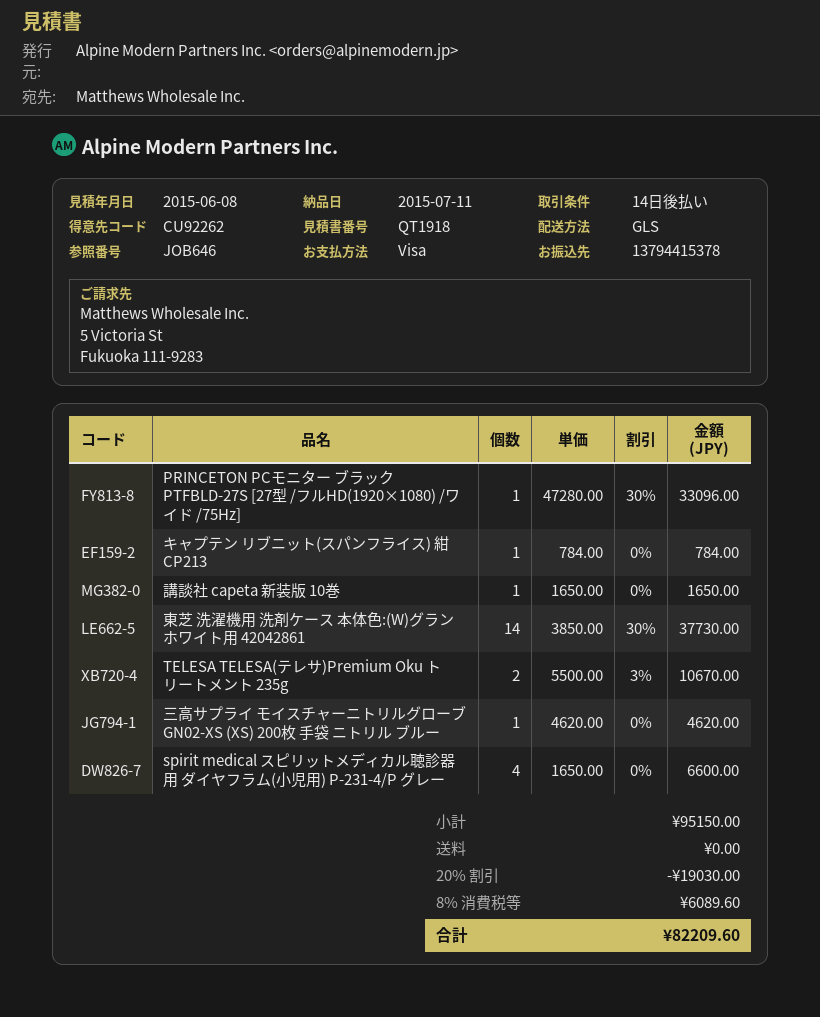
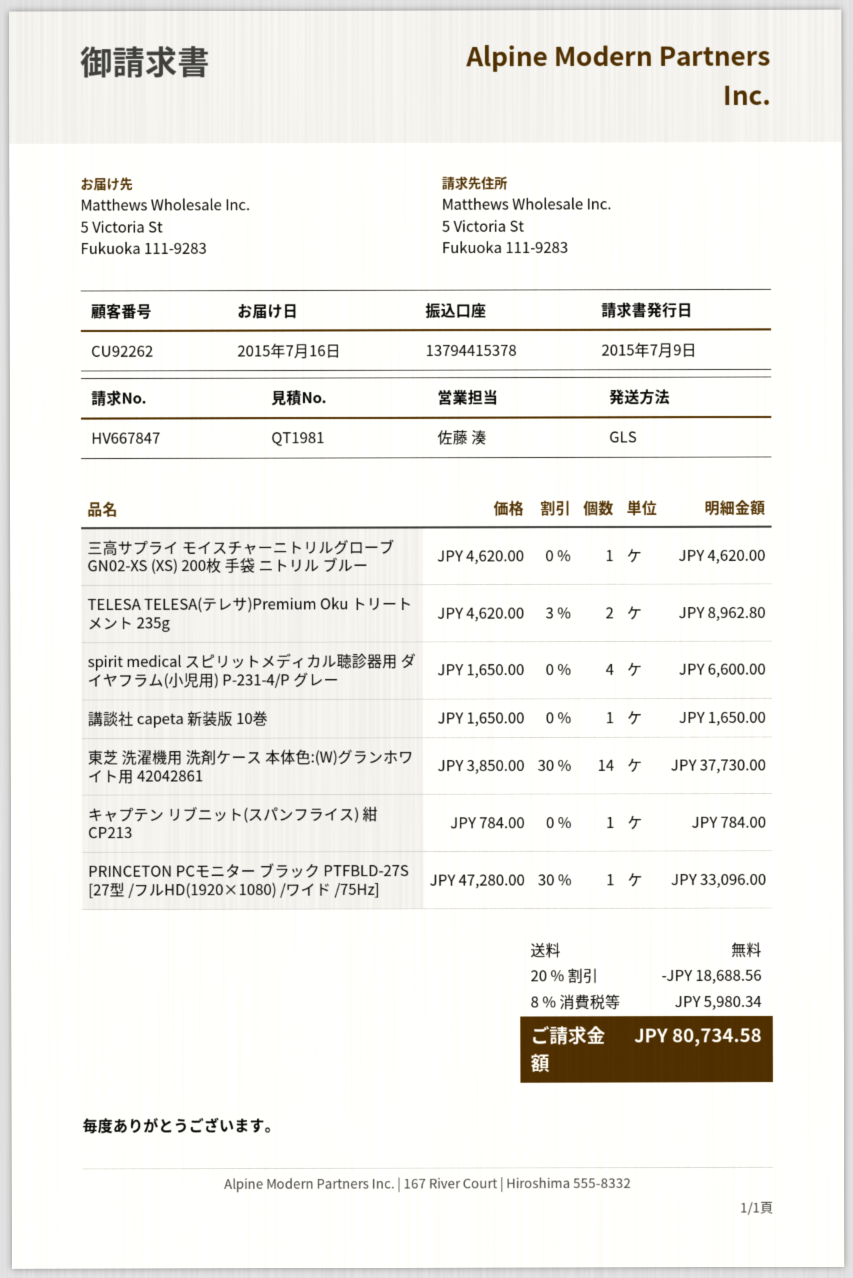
quote number: QT1918 -> QT1981
delivery date: 2015-07-11 -> 2015-07-16
TELESA TELESA(テレサ)Premium Oku トリートメント 235g: 2 x 5500.00 - 3% = 10670.00 -> 2 x 4620.00 - 3% = 8962.80
discount: 20% = 19030.00 -> 20% = 18688.56
tax: 8% = 6089.60 -> 8% = 5980.34
total: 82209.60 -> 80734.58

